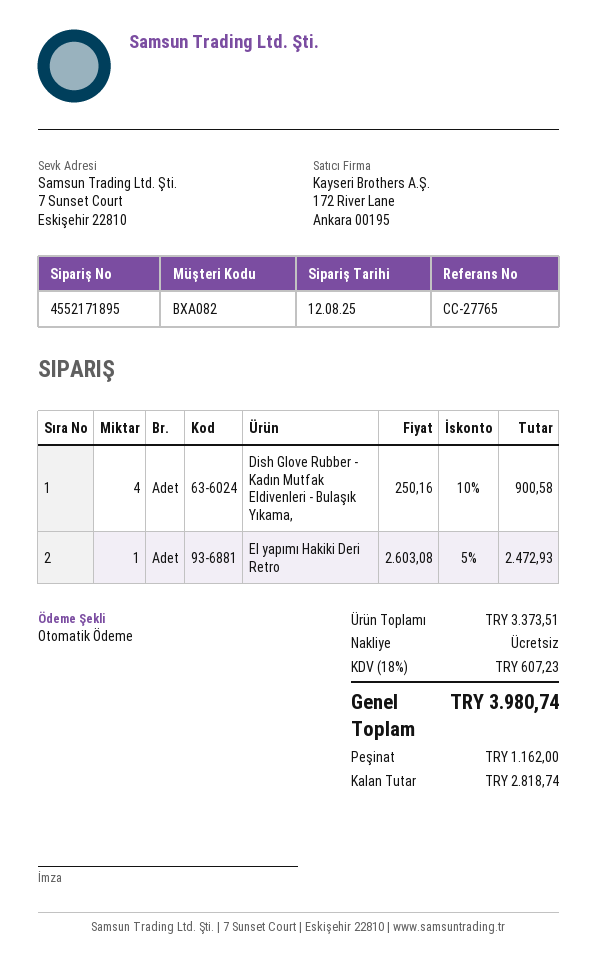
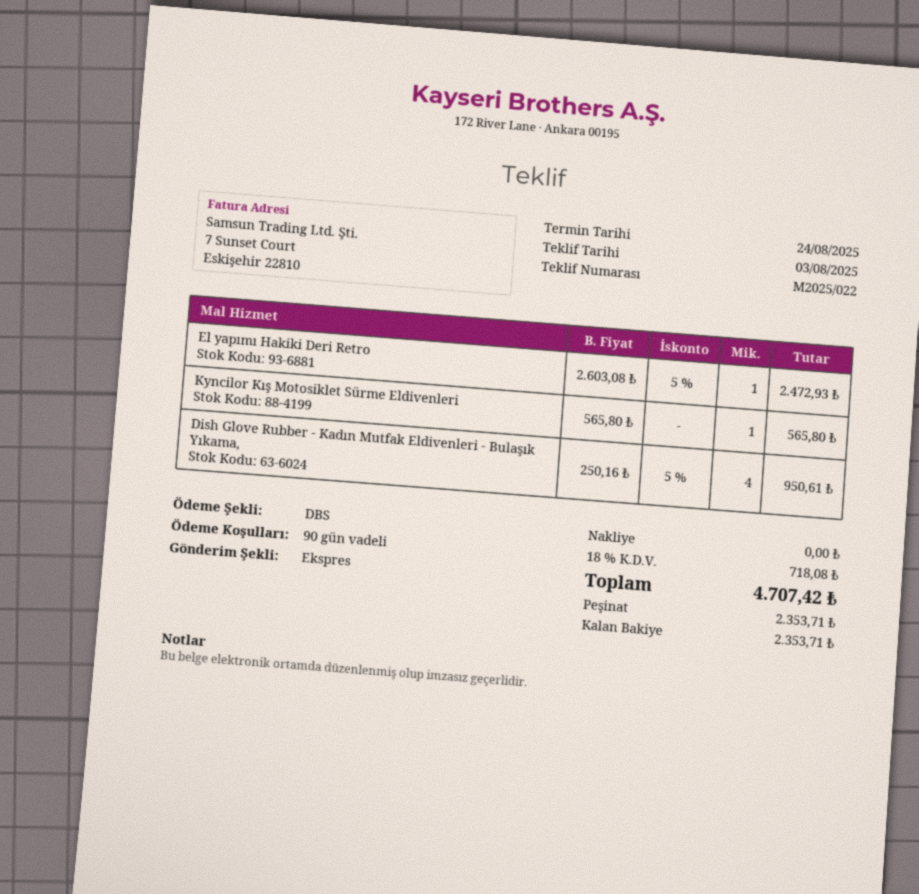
Dish Glove Rubber - Kadın Mutfak Eldivenleri - Bulaşık Yıkama,: 4 x 250.16 - 10% = 900.58 -> 4 x 250.16 - 5% = 950.61
Kyncilor Kış Motosiklet Sürme Eldivenleri: none -> 1 x 565.80 = 565.80
tax: 18% = 607.23 -> 18% = 718.08
total: 3980.74 -> 4707.42
deposit: 1162.00 -> 2353.71
balance: 2818.74 -> 2353.71

